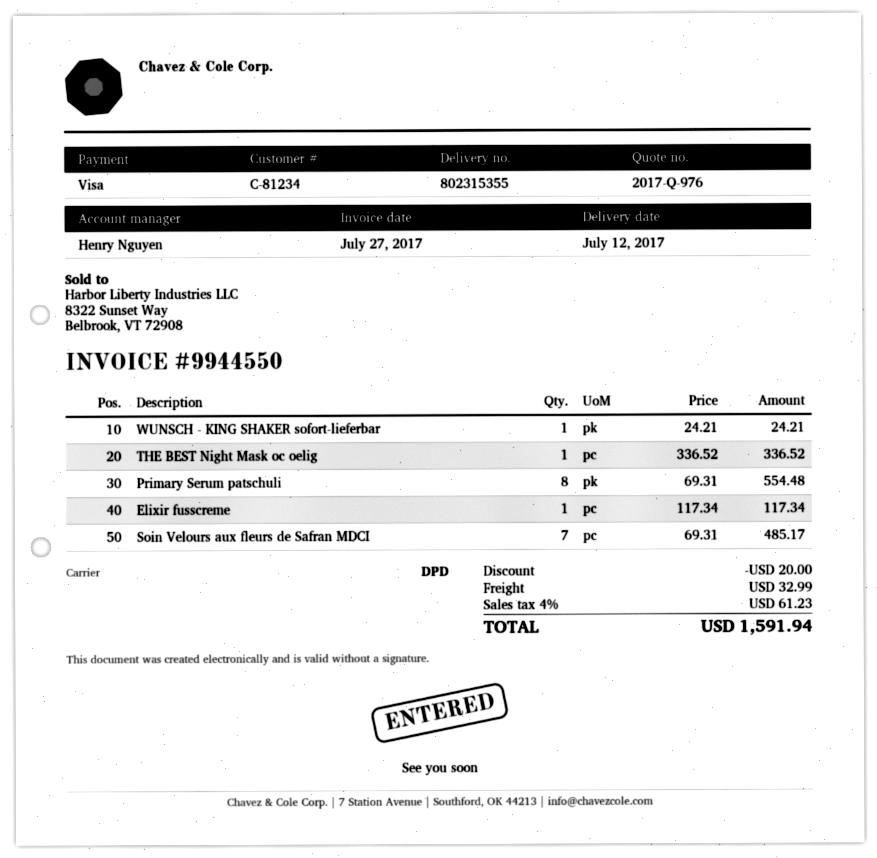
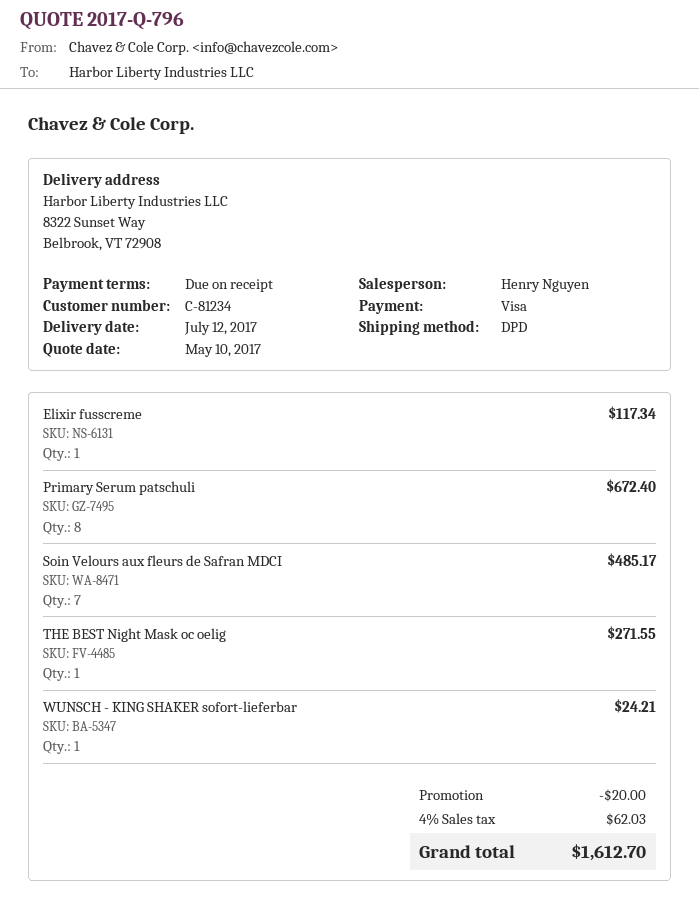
quote number: 2017-Q-976 -> 2017-Q-796
THE BEST Night Mask oc oelig: 1 for 336.52 -> 1 for 271.55
Primary Serum patschuli: 8 for 554.48 -> 8 for 672.40
shipping: 32.99 -> none
tax: 4% = 61.23 -> 4% = 62.03
total: 1591.94 -> 1612.70

